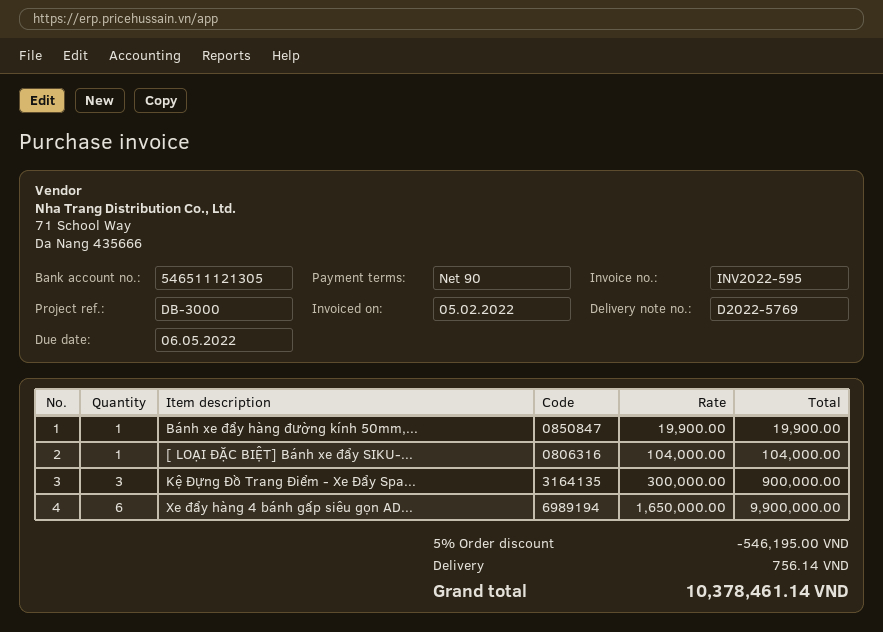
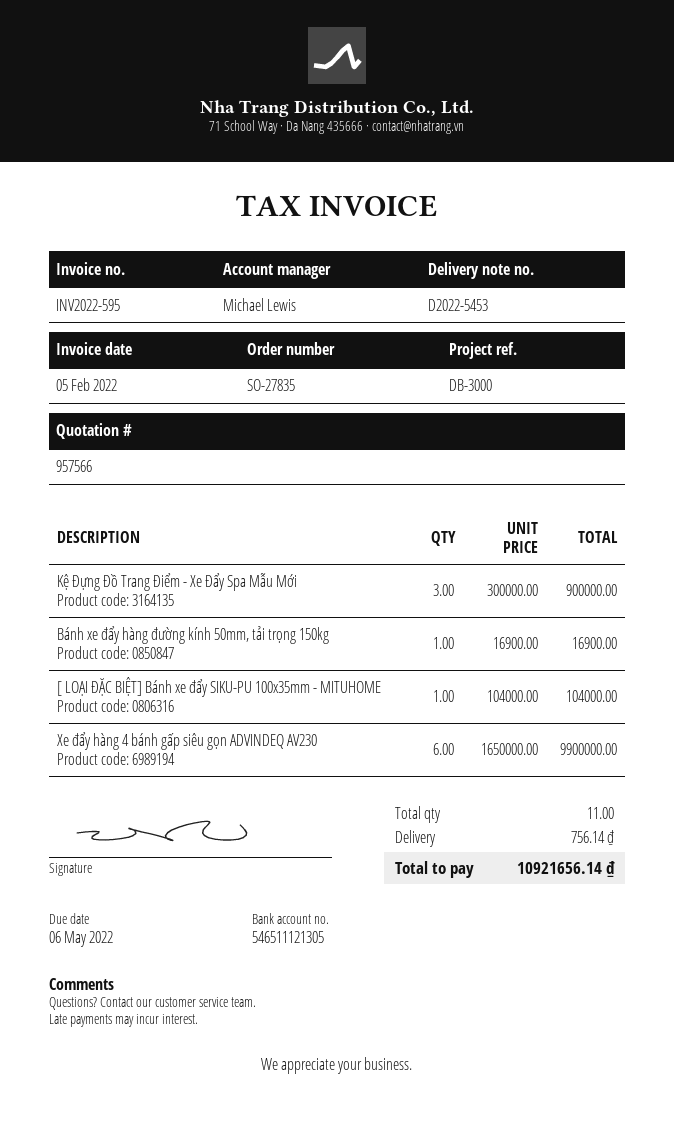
delivery note number: D2022-5769 -> D2022-5453
Bánh xe đẩy hàng đường kính 50mm,...: 1 x 19900.00 = 19900.00 -> 1 x 16900.00 = 16900.00
discount: 5% = 546195.00 -> none
total: 10378461.14 -> 10921656.14

